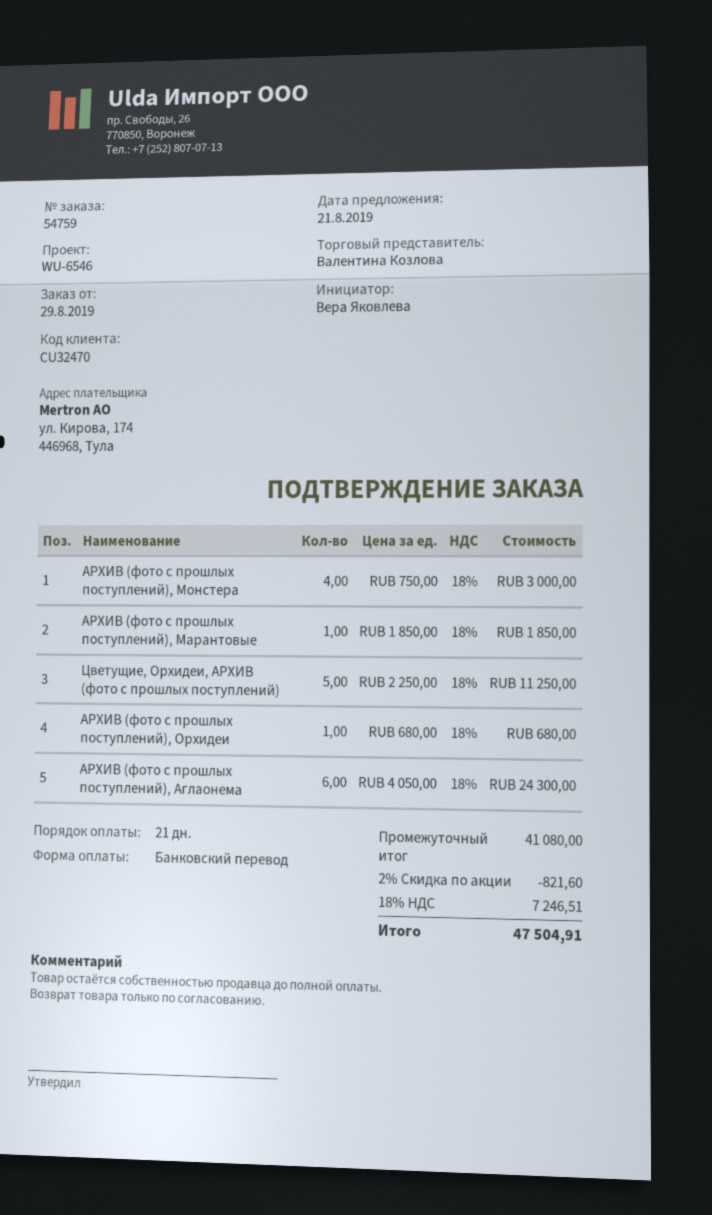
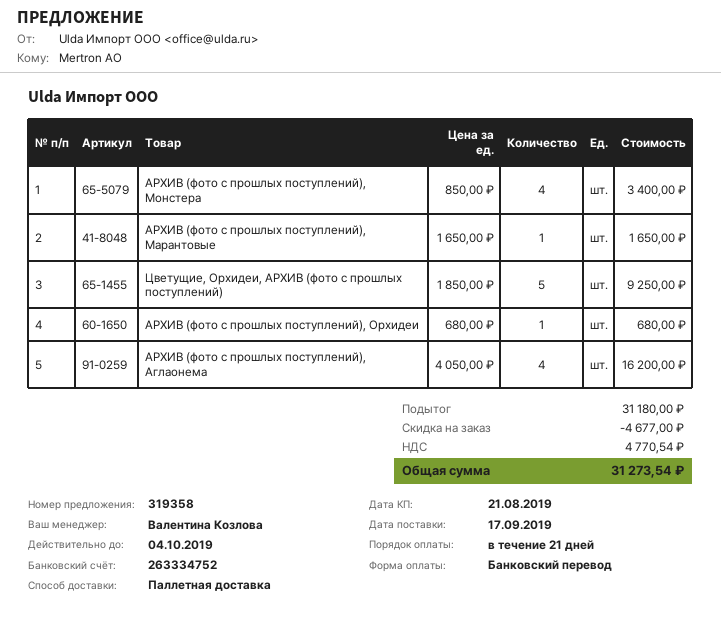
АРХИВ (фото с прошлых поступлений), Монстера: 4 x 750.00 = 3000.00 -> 4 x 850.00 = 3400.00
АРХИВ (фото с прошлых поступлений), Марантовые: 1 x 1850.00 = 1850.00 -> 1 x 1650.00 = 1650.00
Цветущие, Орхидеи, АРХИВ (фото с прошлых поступлений): 5 x 2250.00 = 11250.00 -> 5 x 1850.00 = 9250.00
АРХИВ (фото с прошлых поступлений), Аглаонема: 6 x 4050.00 = 24300.00 -> 4 x 4050.00 = 16200.00
subtotal: 41080.00 -> 31180.00
discount: 821.60 -> 4677.00
tax: 7246.51 -> 4770.54
total: 47504.91 -> 31273.54

